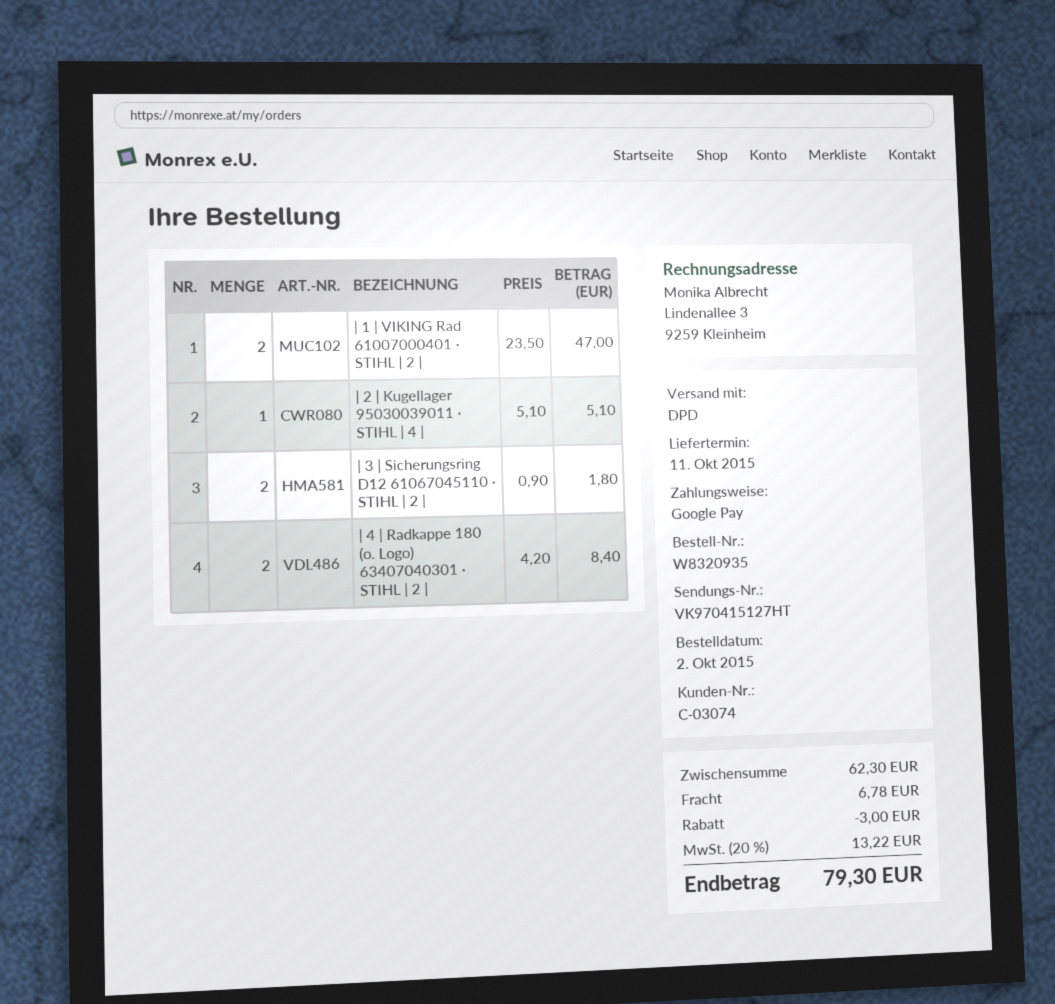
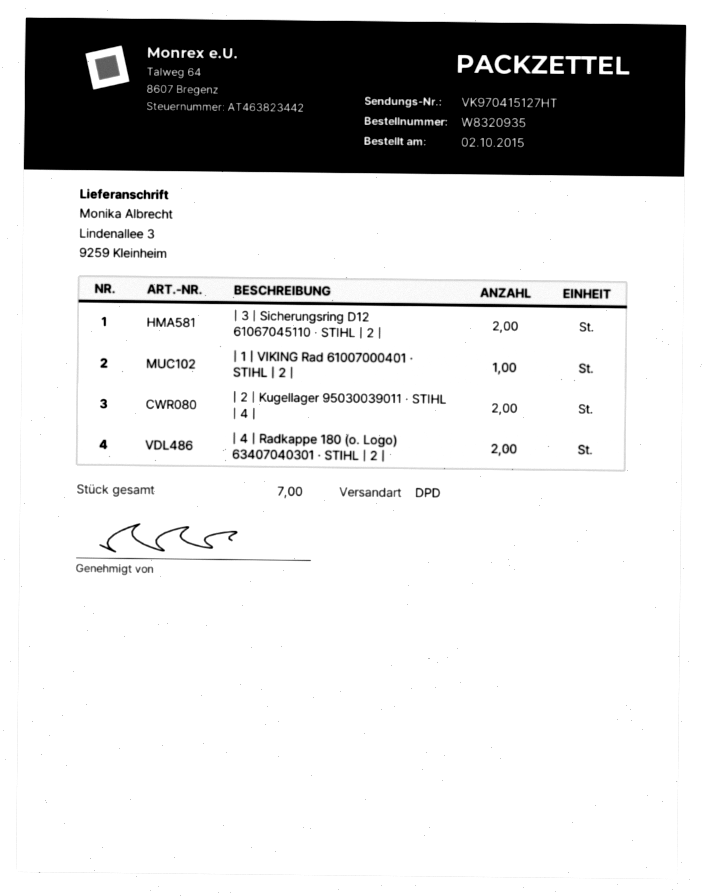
| 1 | VIKING Rad 61007000401 · STIHL | 2 |: 2 -> 1
| 2 | Kugellager 95030039011 · STIHL | 4 |: 1 -> 2

